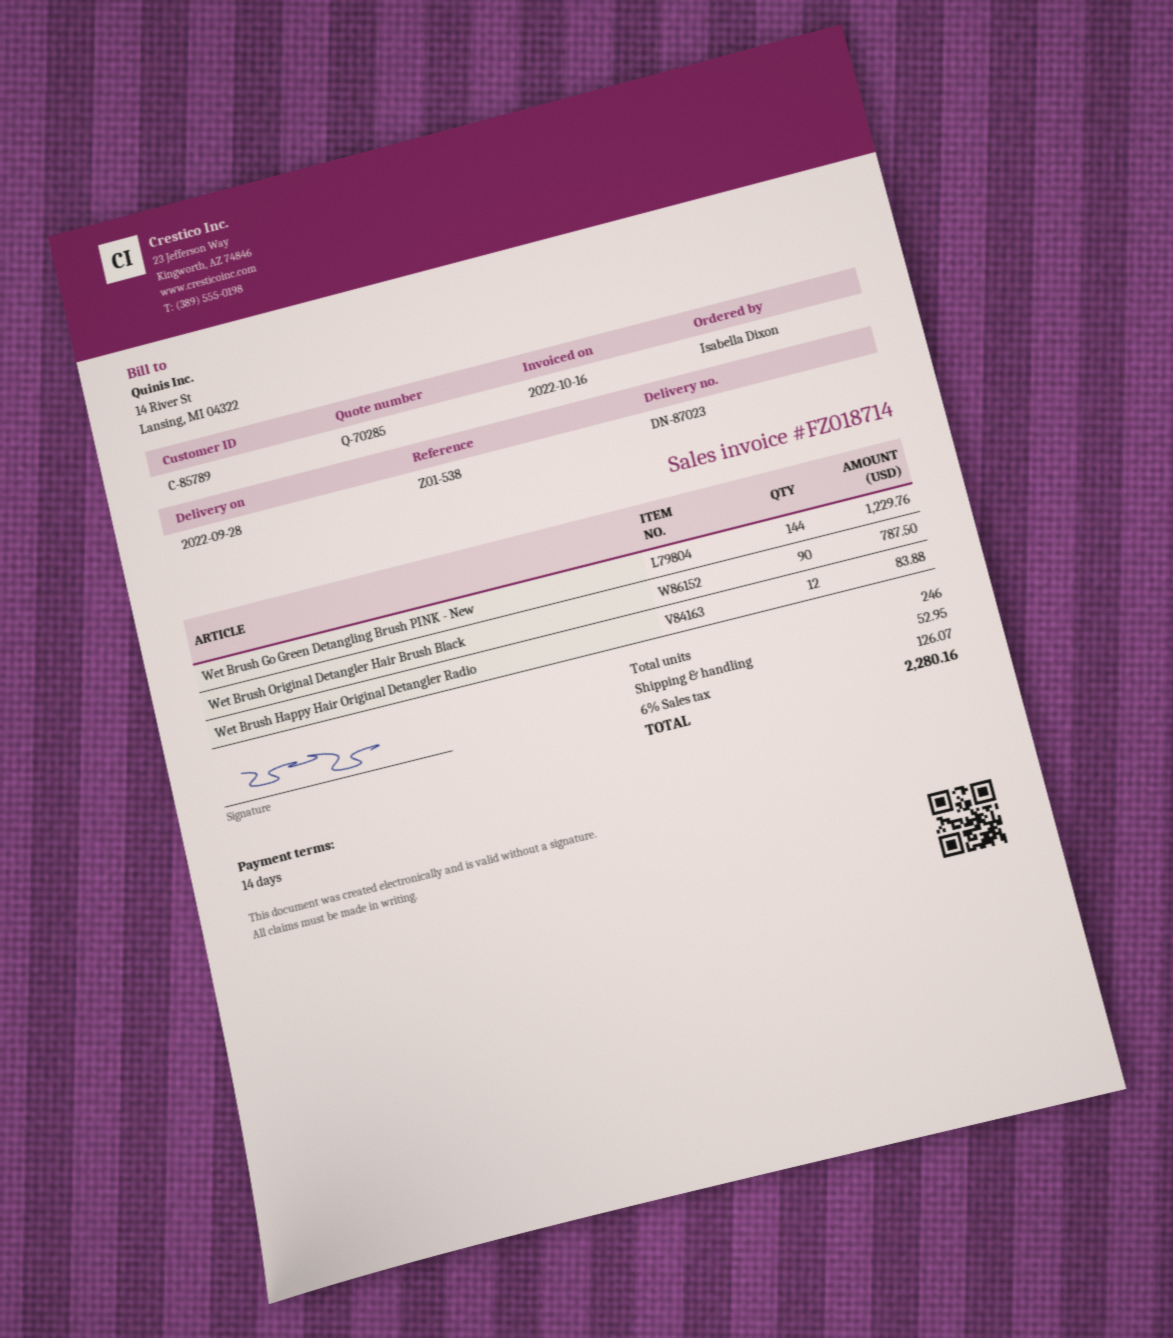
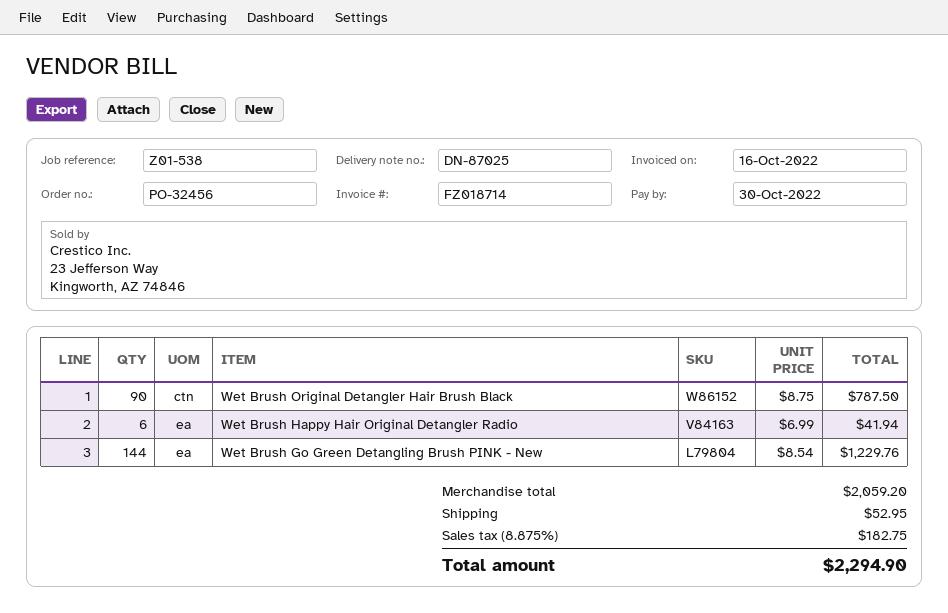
delivery note number: DN-87023 -> DN-87025
Wet Brush Happy Hair Original Detangler Radio: 12 for 83.88 -> 6 for 41.94
tax: 6% = 126.07 -> 8.875% = 182.75
total: 2280.16 -> 2294.90

